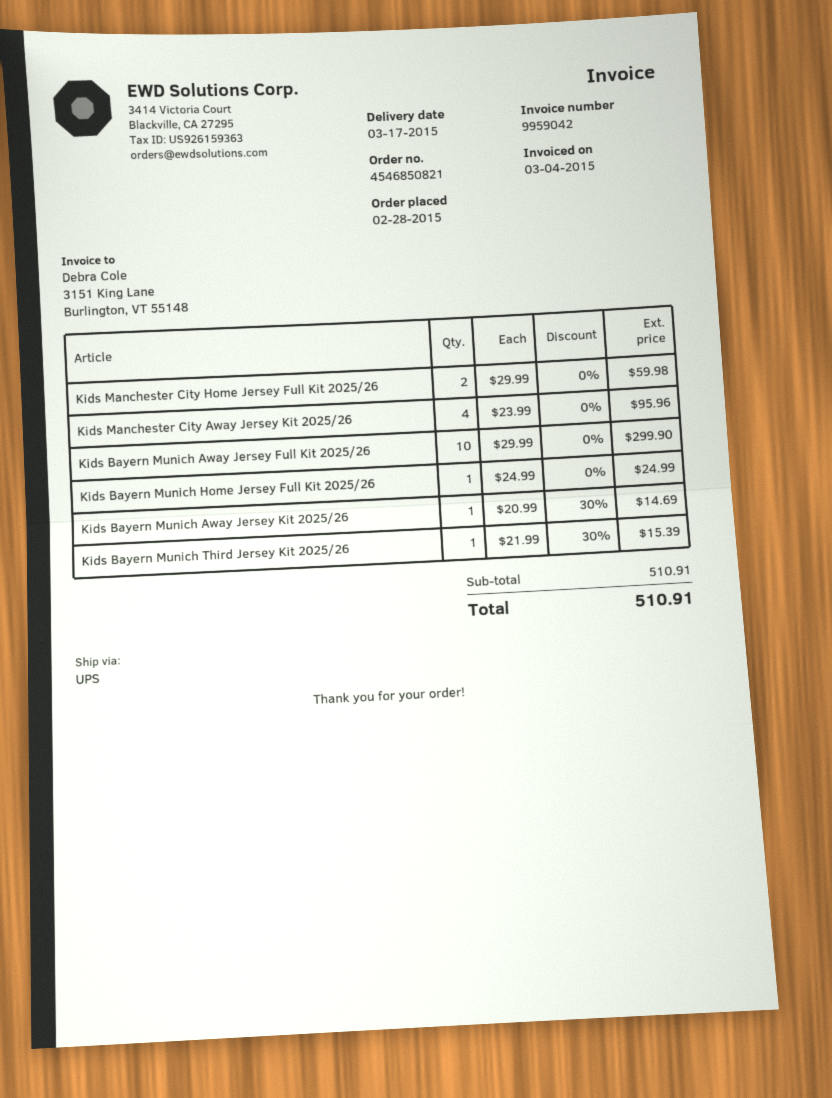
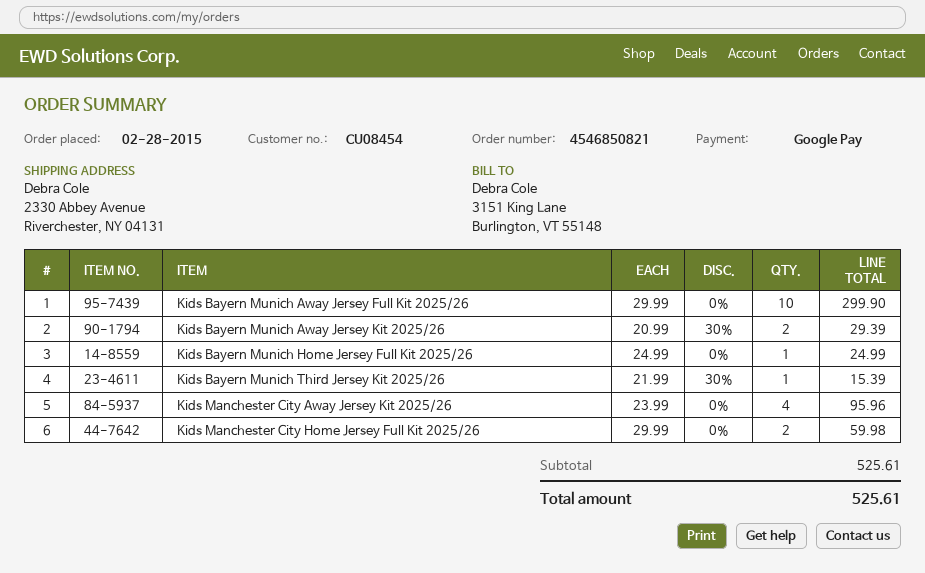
Kids Bayern Munich Away Jersey Kit 2025/26: 1 x 20.99 - 30% = 14.69 -> 2 x 20.99 - 30% = 29.39
subtotal: 510.91 -> 525.61
total: 510.91 -> 525.61

